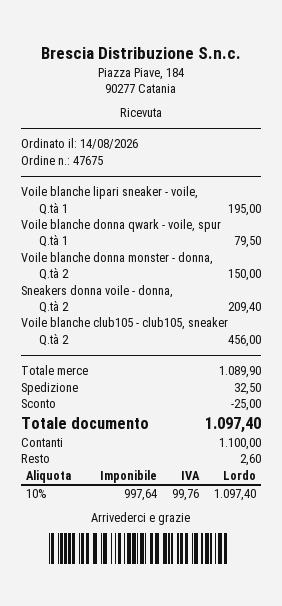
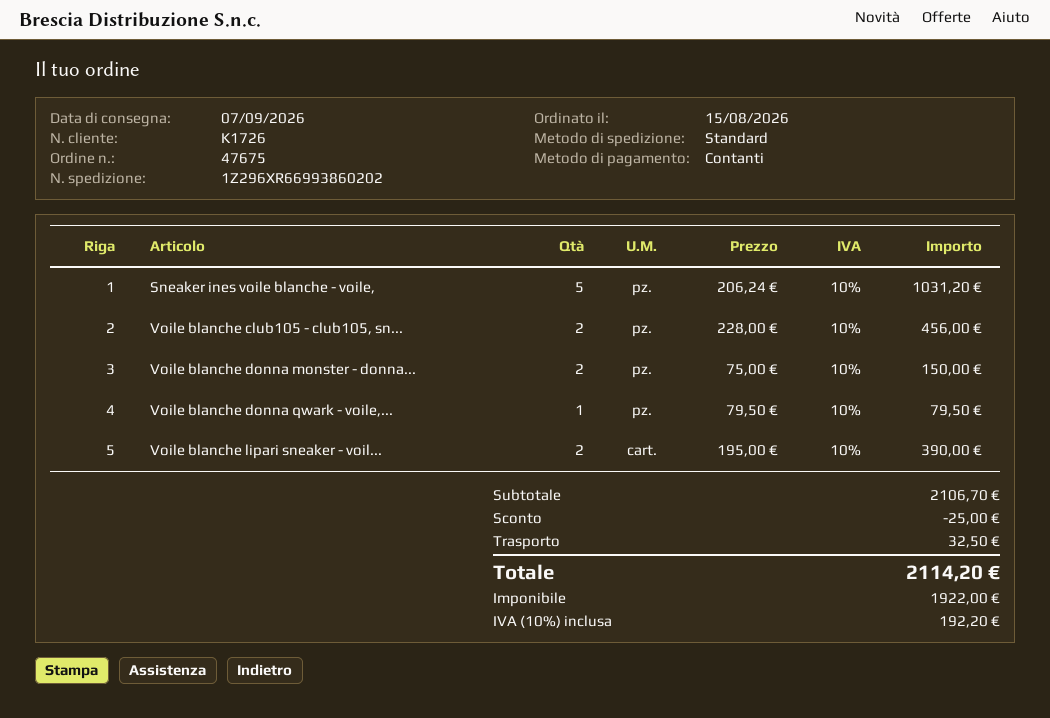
order date: 2026-08-14 -> 2026-08-15
Voile blanche lipari sneaker - voile,: 1 for 195.00 -> 2 for 390.00
Sneakers donna voile - donna,: 2 for 209.40 -> none
Sneaker ines voile blanche - voile,: none -> 5 for 1031.20
subtotal: 1089.90 -> 2106.70
net: 997.64 -> 1922.00
tax: 10% = 99.76 -> 10% = 192.20
total: 1097.40 -> 2114.20

